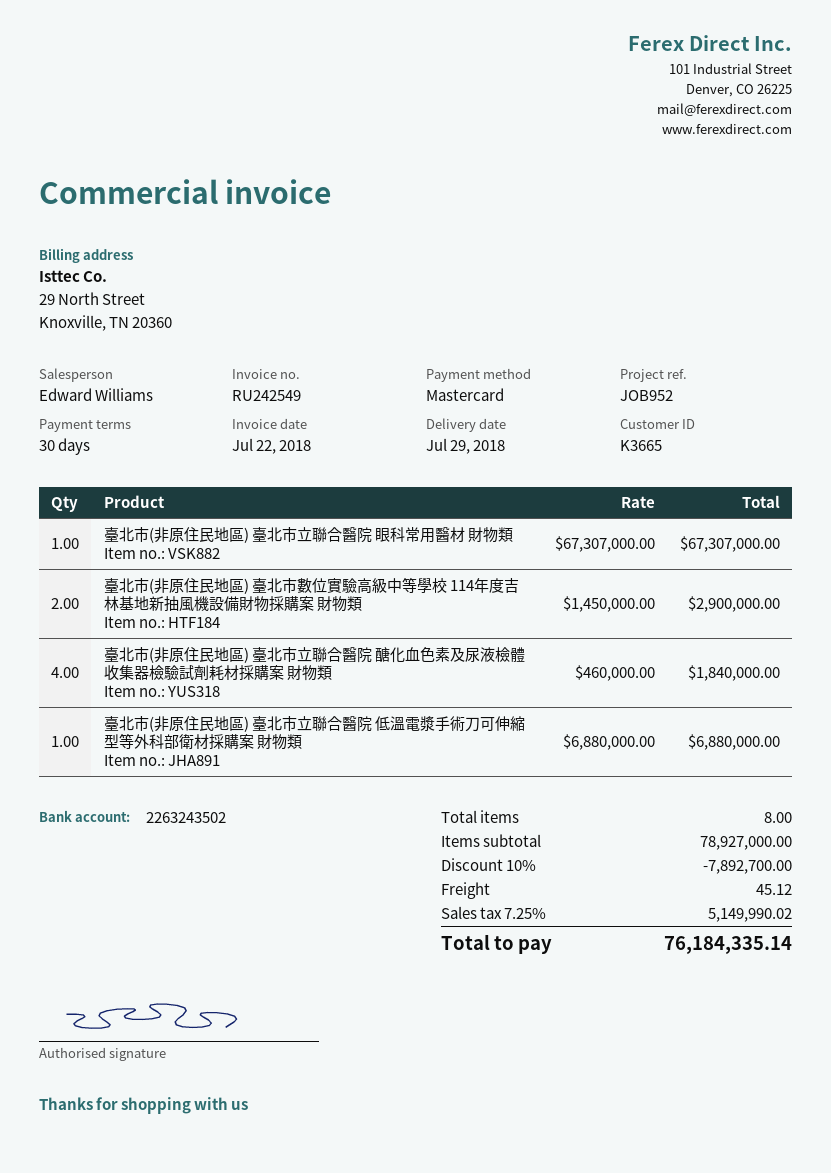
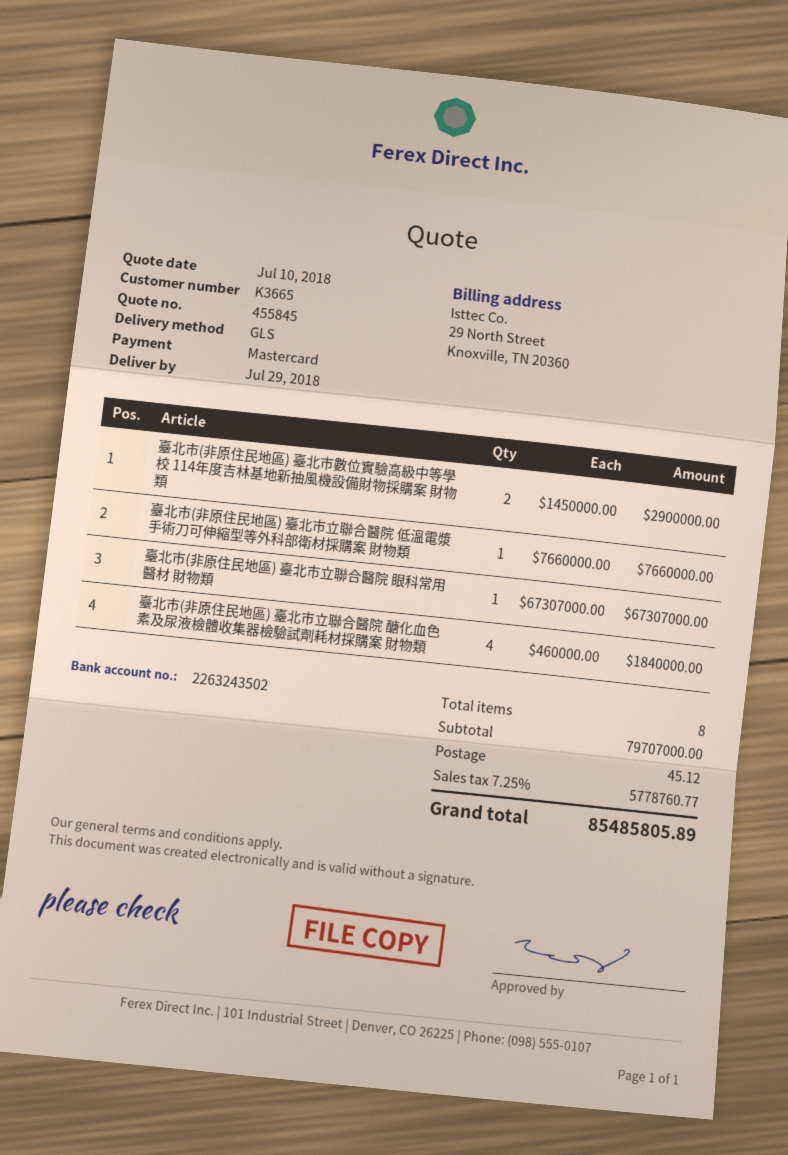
臺北市(非原住民地區) 臺北市立聯合醫院 低溫電漿手術刀可伸縮型等外科部衛材採購案 財物類: 1 x 6880000.00 = 6880000.00 -> 1 x 7660000.00 = 7660000.00
subtotal: 78927000.00 -> 79707000.00
discount: 10% = 7892700.00 -> none
tax: 7.25% = 5149990.02 -> 7.25% = 5778760.77
total: 76184335.14 -> 85485805.89

